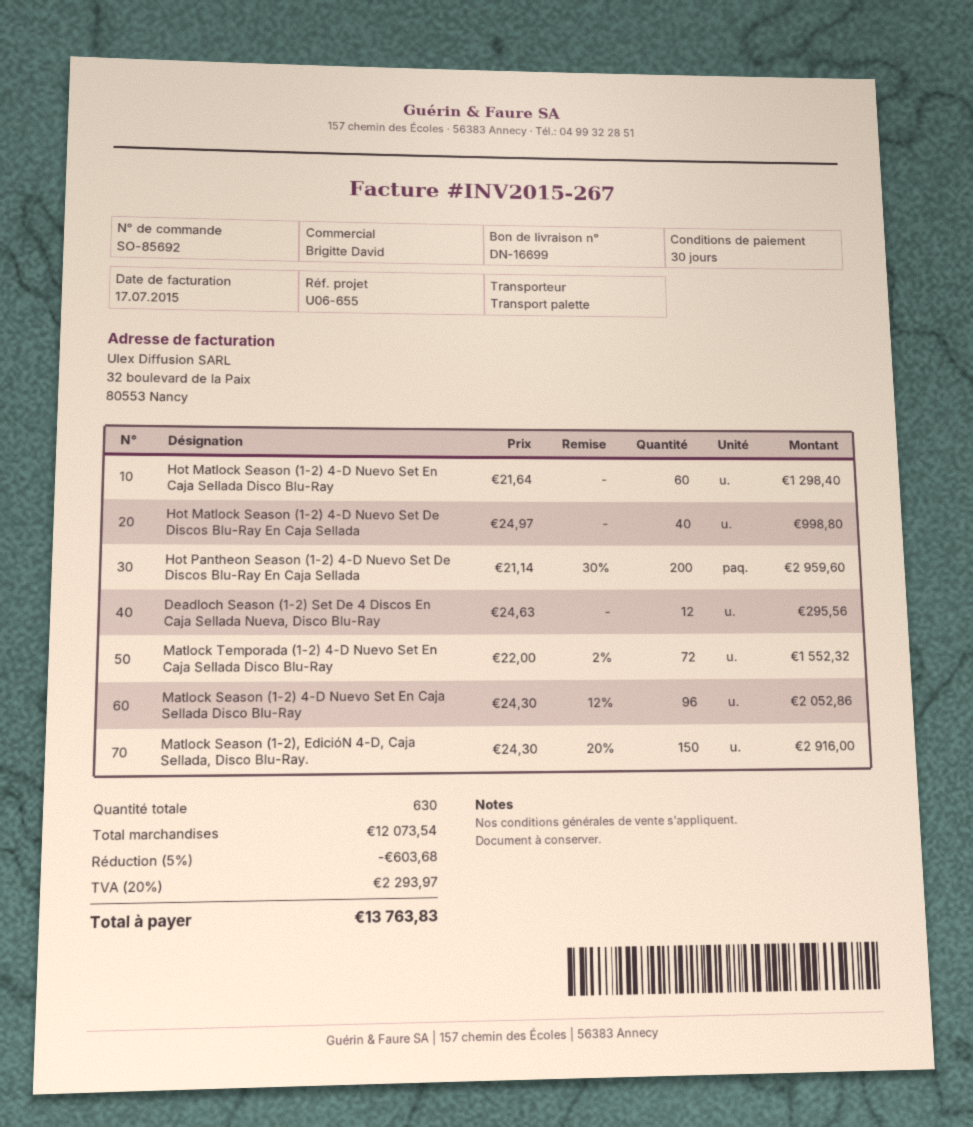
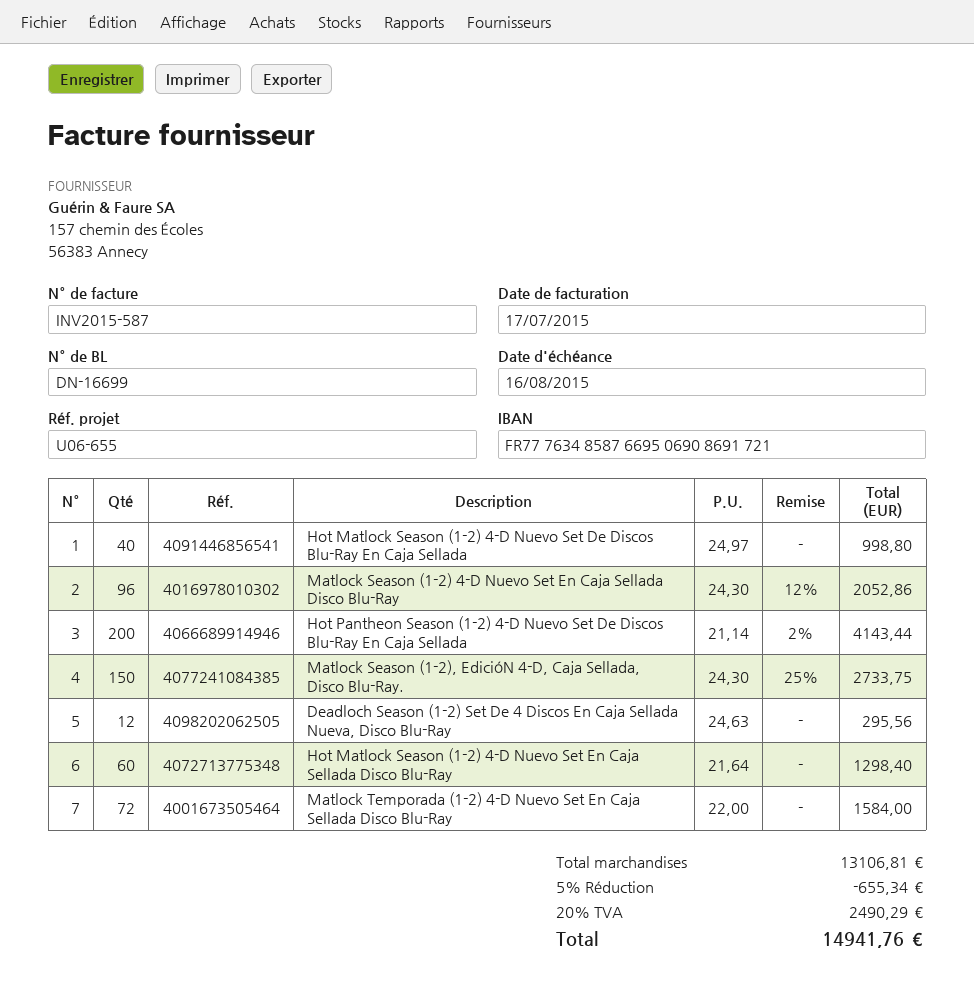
invoice number: INV2015-267 -> INV2015-587
Hot Pantheon Season (1-2) 4-D Nuevo Set De Discos Blu-Ray En Caja Sellada: 200 x 21.14 - 30% = 2959.60 -> 200 x 21.14 - 2% = 4143.44
Matlock Temporada (1-2) 4-D Nuevo Set En Caja Sellada Disco Blu-Ray: 72 x 22.00 - 2% = 1552.32 -> 72 x 22.00 = 1584.00
Matlock Season (1-2), EdicióN 4-D, Caja Sellada, Disco Blu-Ray.: 150 x 24.30 - 20% = 2916.00 -> 150 x 24.30 - 25% = 2733.75
subtotal: 12073.54 -> 13106.81
discount: 5% = 603.68 -> 5% = 655.34
tax: 20% = 2293.97 -> 20% = 2490.29
total: 13763.83 -> 14941.76

